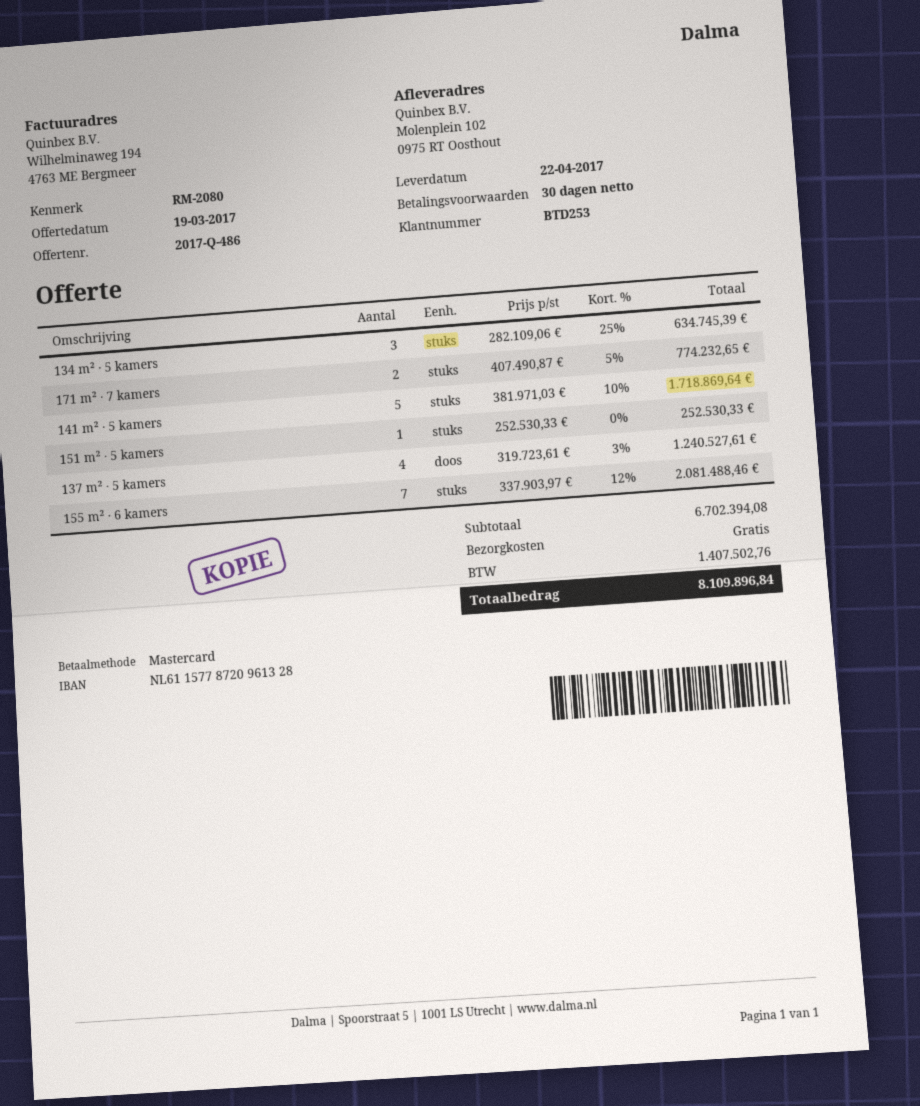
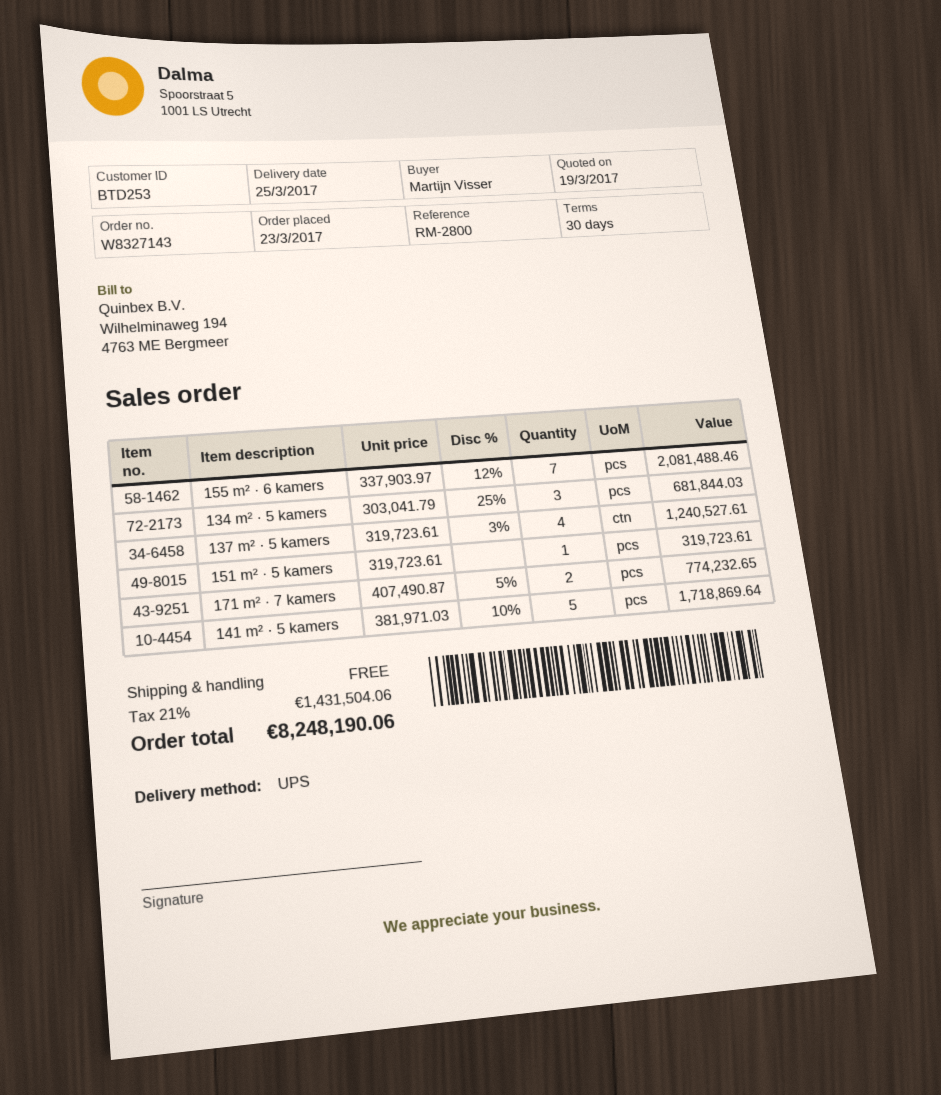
delivery date: 2017-04-22 -> 2017-03-25
reference: RM-2080 -> RM-2800
134 m² · 5 kamers: 3 x 282109.06 - 25% = 634745.39 -> 3 x 303041.79 - 25% = 681844.03
151 m² · 5 kamers: 1 x 252530.33 = 252530.33 -> 1 x 319723.61 = 319723.61
tax: 1407502.76 -> 1431504.06
total: 8109896.84 -> 8248190.06

